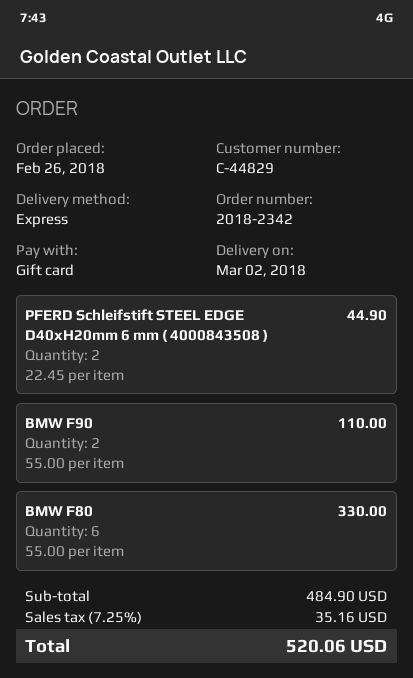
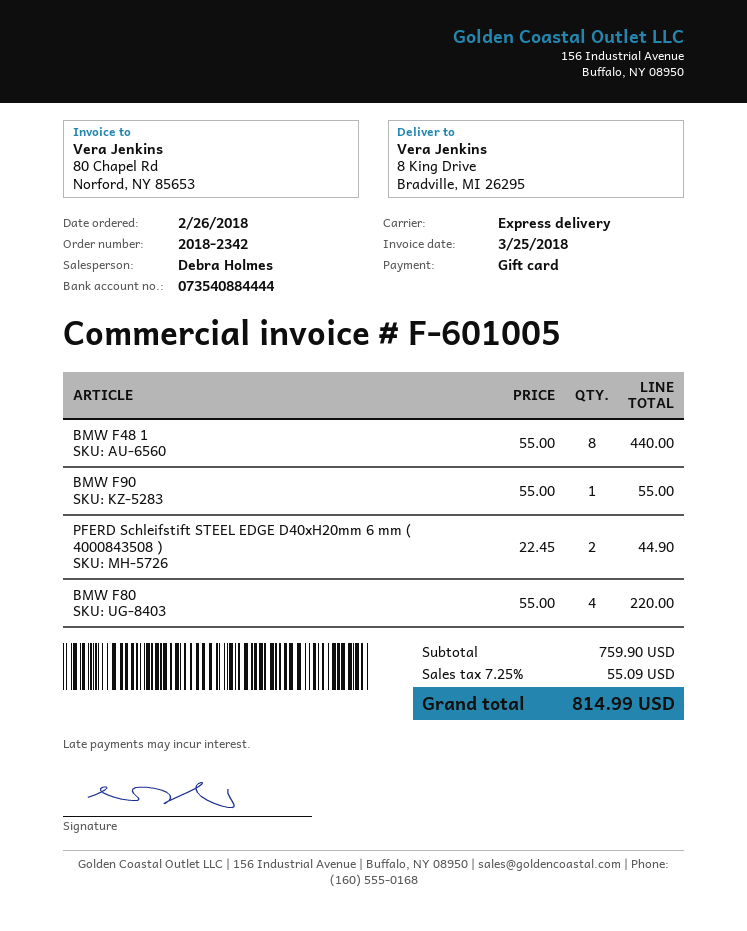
BMW F90: 2 x 55.00 = 110.00 -> 1 x 55.00 = 55.00
BMW F80: 6 x 55.00 = 330.00 -> 4 x 55.00 = 220.00
BMW F48 1: none -> 8 x 55.00 = 440.00
subtotal: 484.90 -> 759.90
tax: 7.25% = 35.16 -> 7.25% = 55.09
total: 520.06 -> 814.99

